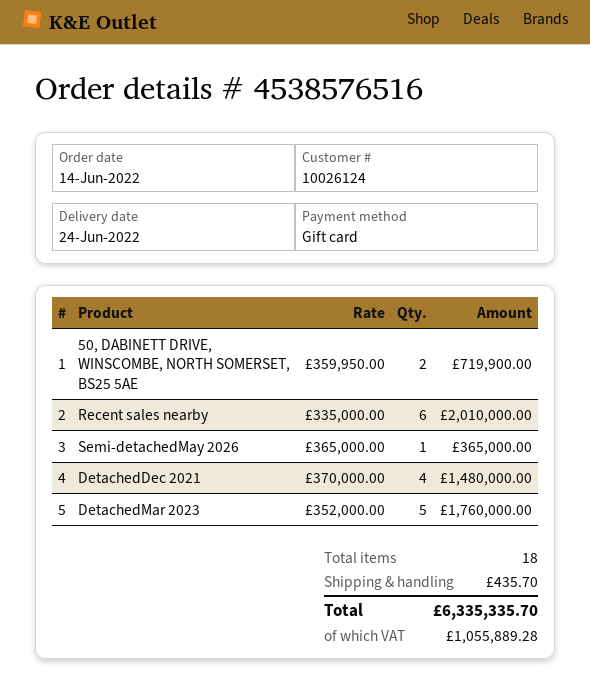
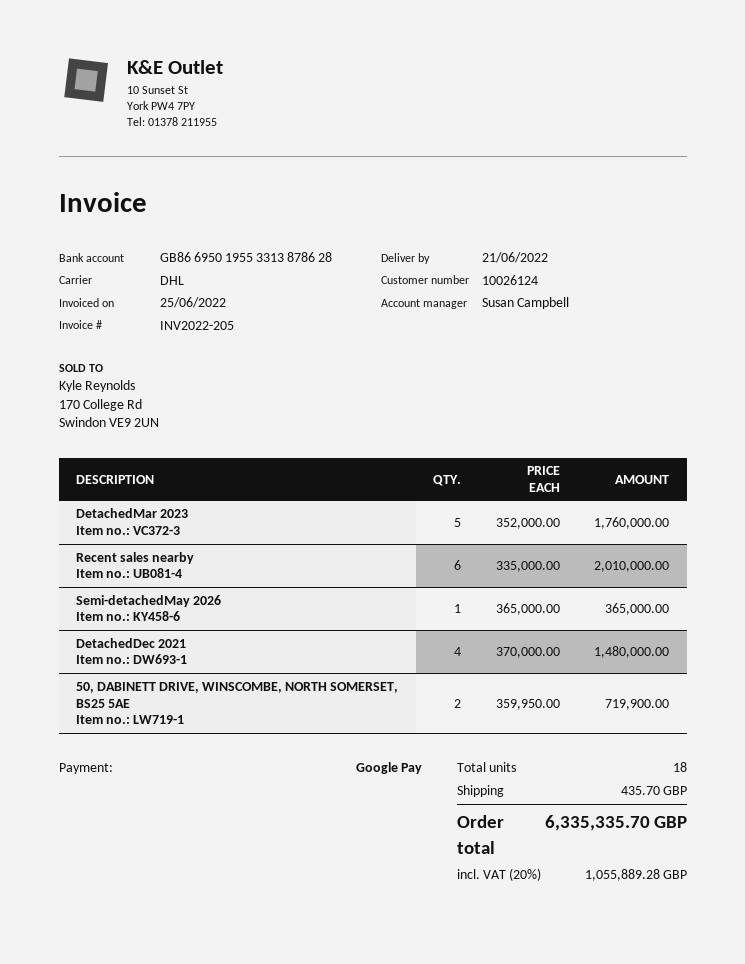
delivery date: 2022-06-24 -> 2022-06-21
payment method: gift card -> Google Pay

